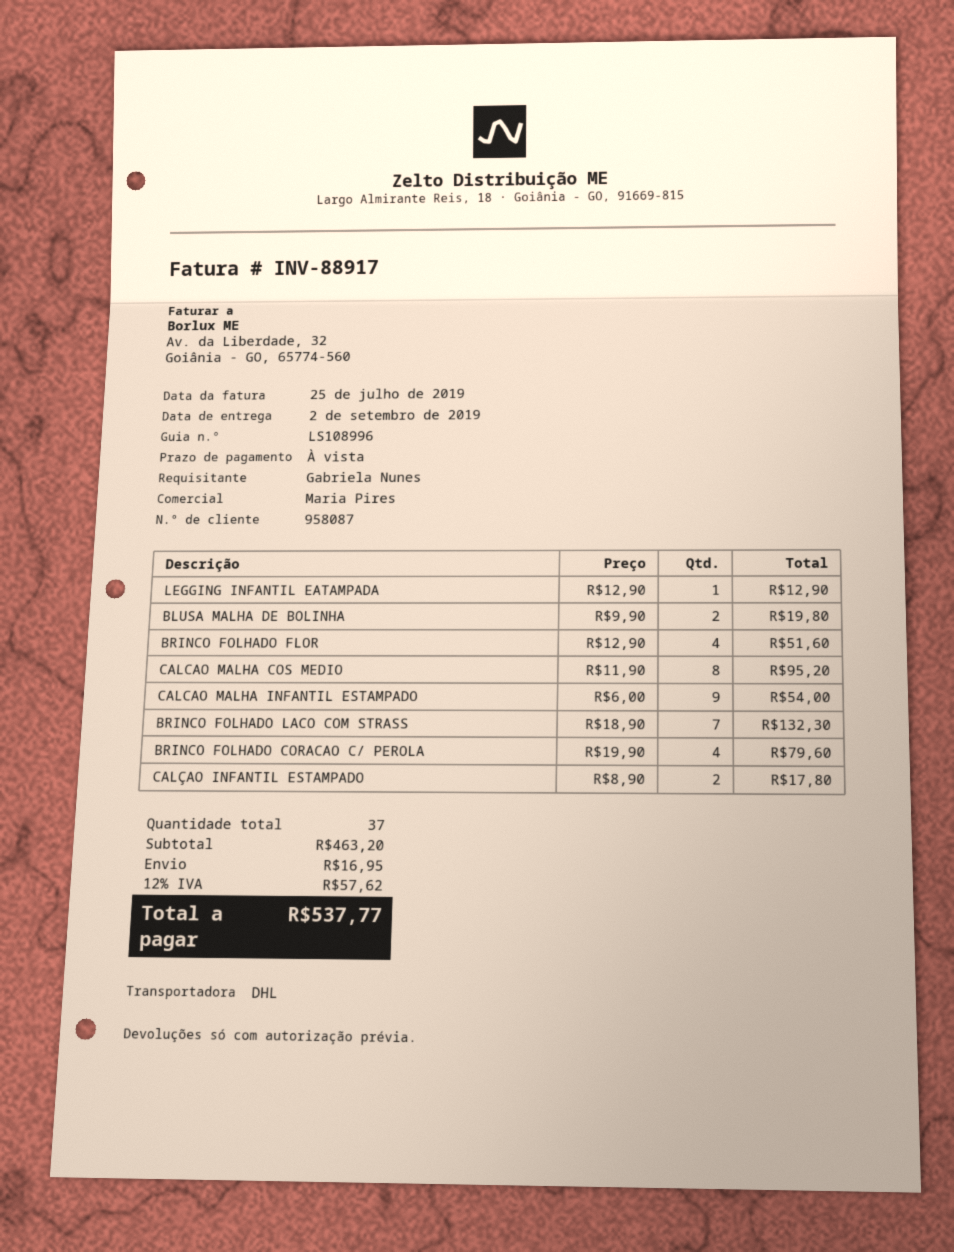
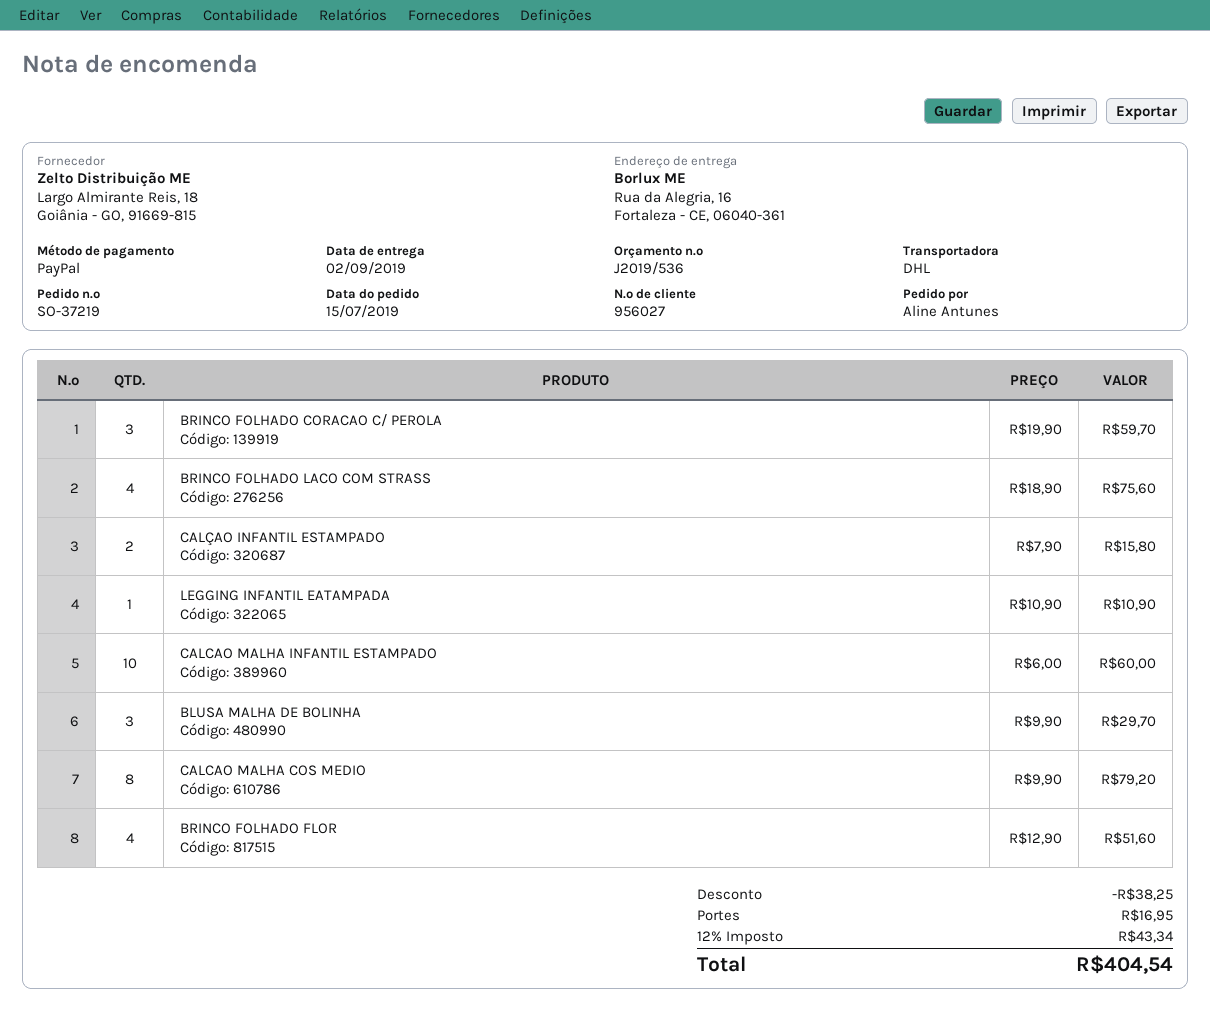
customer number: 958087 -> 956027
ordered by: Gabriela Nunes -> Aline Antunes
LEGGING INFANTIL EATAMPADA: 1 x 12.90 = 12.90 -> 1 x 10.90 = 10.90
BLUSA MALHA DE BOLINHA: 2 x 9.90 = 19.80 -> 3 x 9.90 = 29.70
CALCAO MALHA COS MEDIO: 8 x 11.90 = 95.20 -> 8 x 9.90 = 79.20
CALCAO MALHA INFANTIL ESTAMPADO: 9 x 6.00 = 54.00 -> 10 x 6.00 = 60.00
BRINCO FOLHADO LACO COM STRASS: 7 x 18.90 = 132.30 -> 4 x 18.90 = 75.60
BRINCO FOLHADO CORACAO C/ PEROLA: 4 x 19.90 = 79.60 -> 3 x 19.90 = 59.70
CALÇAO INFANTIL ESTAMPADO: 2 x 8.90 = 17.80 -> 2 x 7.90 = 15.80
discount: none -> 38.25
tax: 12% = 57.62 -> 12% = 43.34
total: 537.77 -> 404.54

